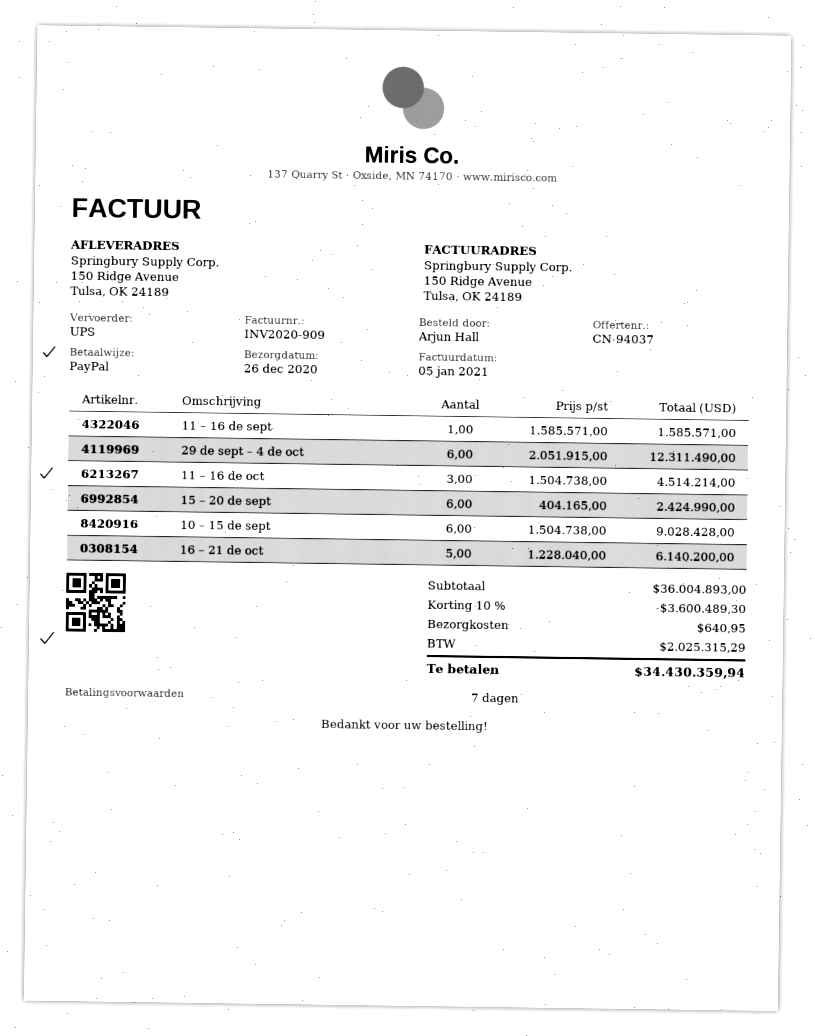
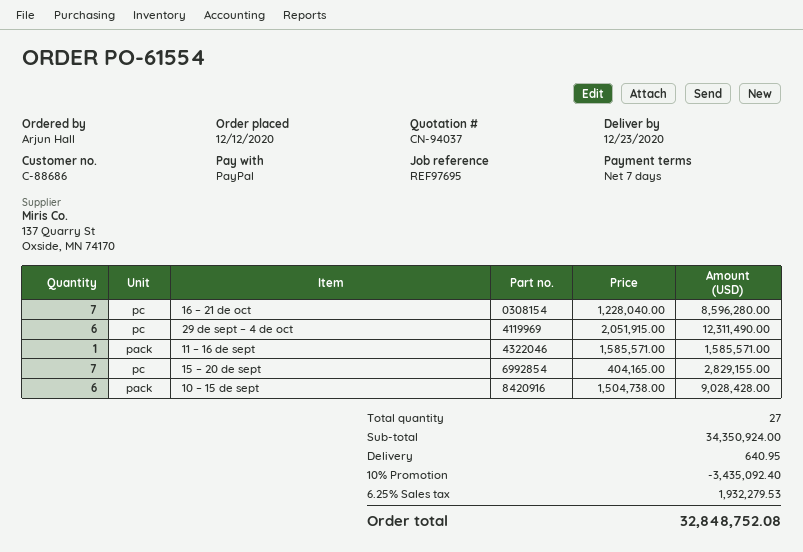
delivery date: 2020-12-26 -> 2020-12-23
11 – 16 de oct: 3 x 1504738.00 = 4514214.00 -> none
15 – 20 de sept: 6 x 404165.00 = 2424990.00 -> 7 x 404165.00 = 2829155.00
16 – 21 de oct: 5 x 1228040.00 = 6140200.00 -> 7 x 1228040.00 = 8596280.00
subtotal: 36004893.00 -> 34350924.00
discount: 10% = 3600489.30 -> 10% = 3435092.40
tax: 2025315.29 -> 1932279.53
total: 34430359.94 -> 32848752.08

